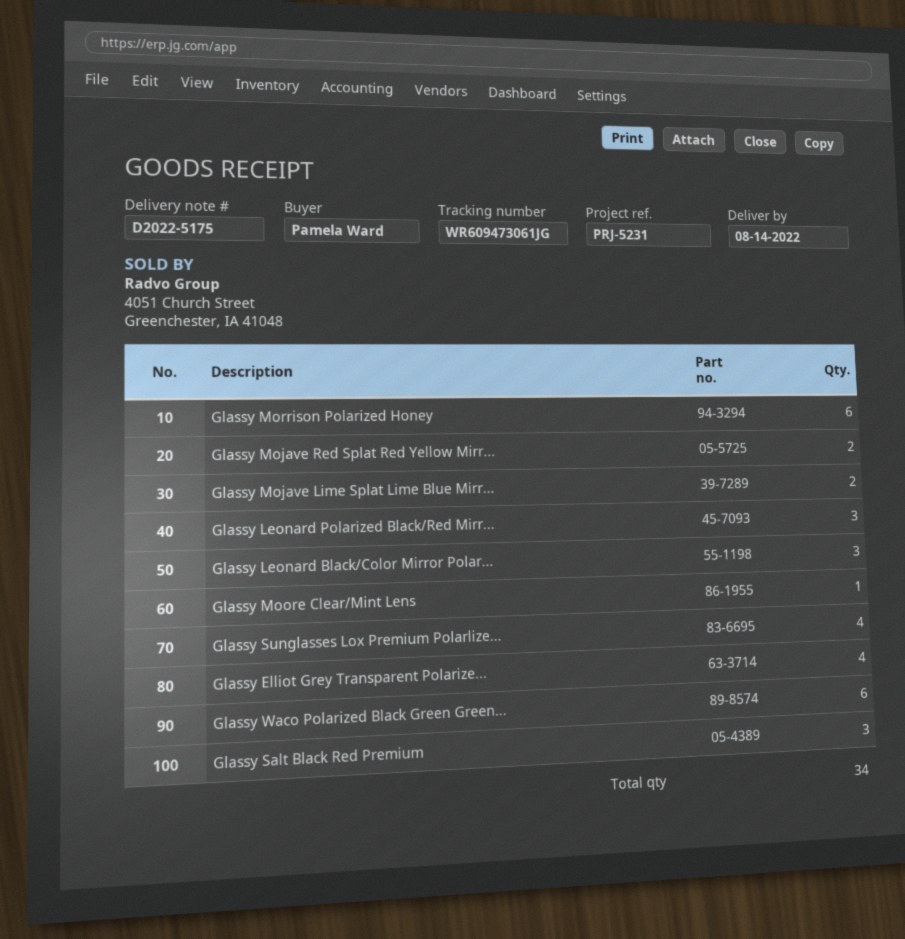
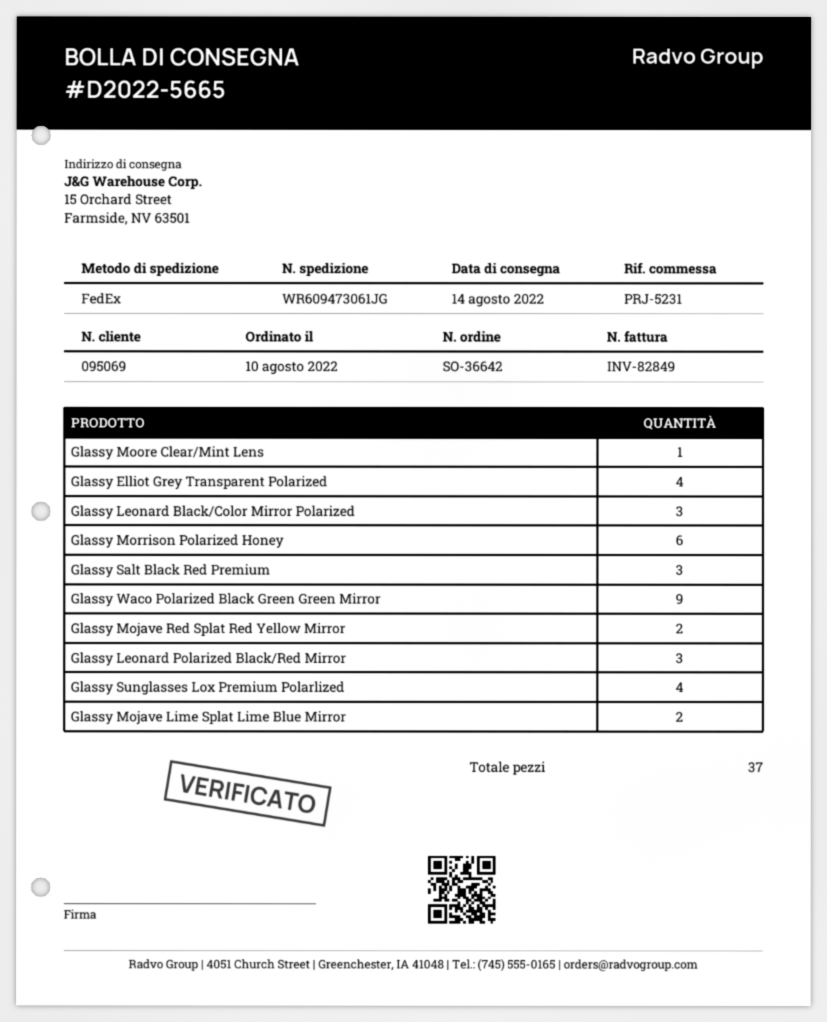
delivery note number: D2022-5175 -> D2022-5665
Glassy Waco Polarized Black Green Green...: 6 -> 9
total quantity: 34 -> 37

